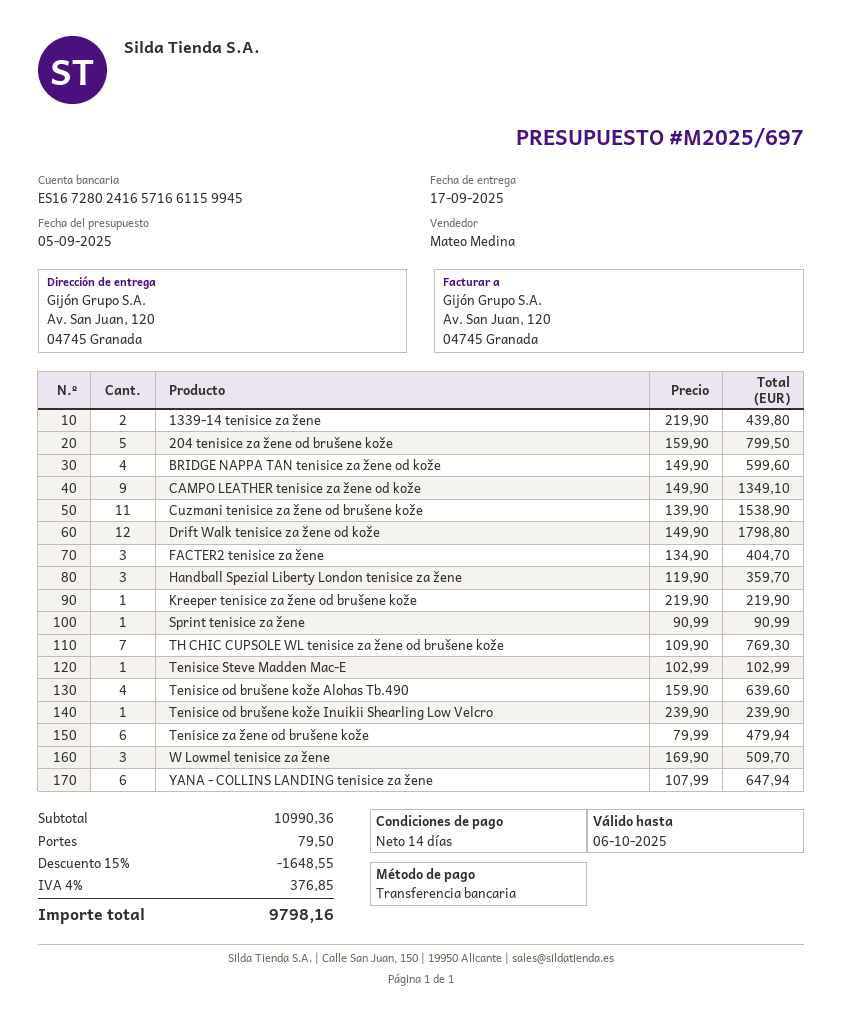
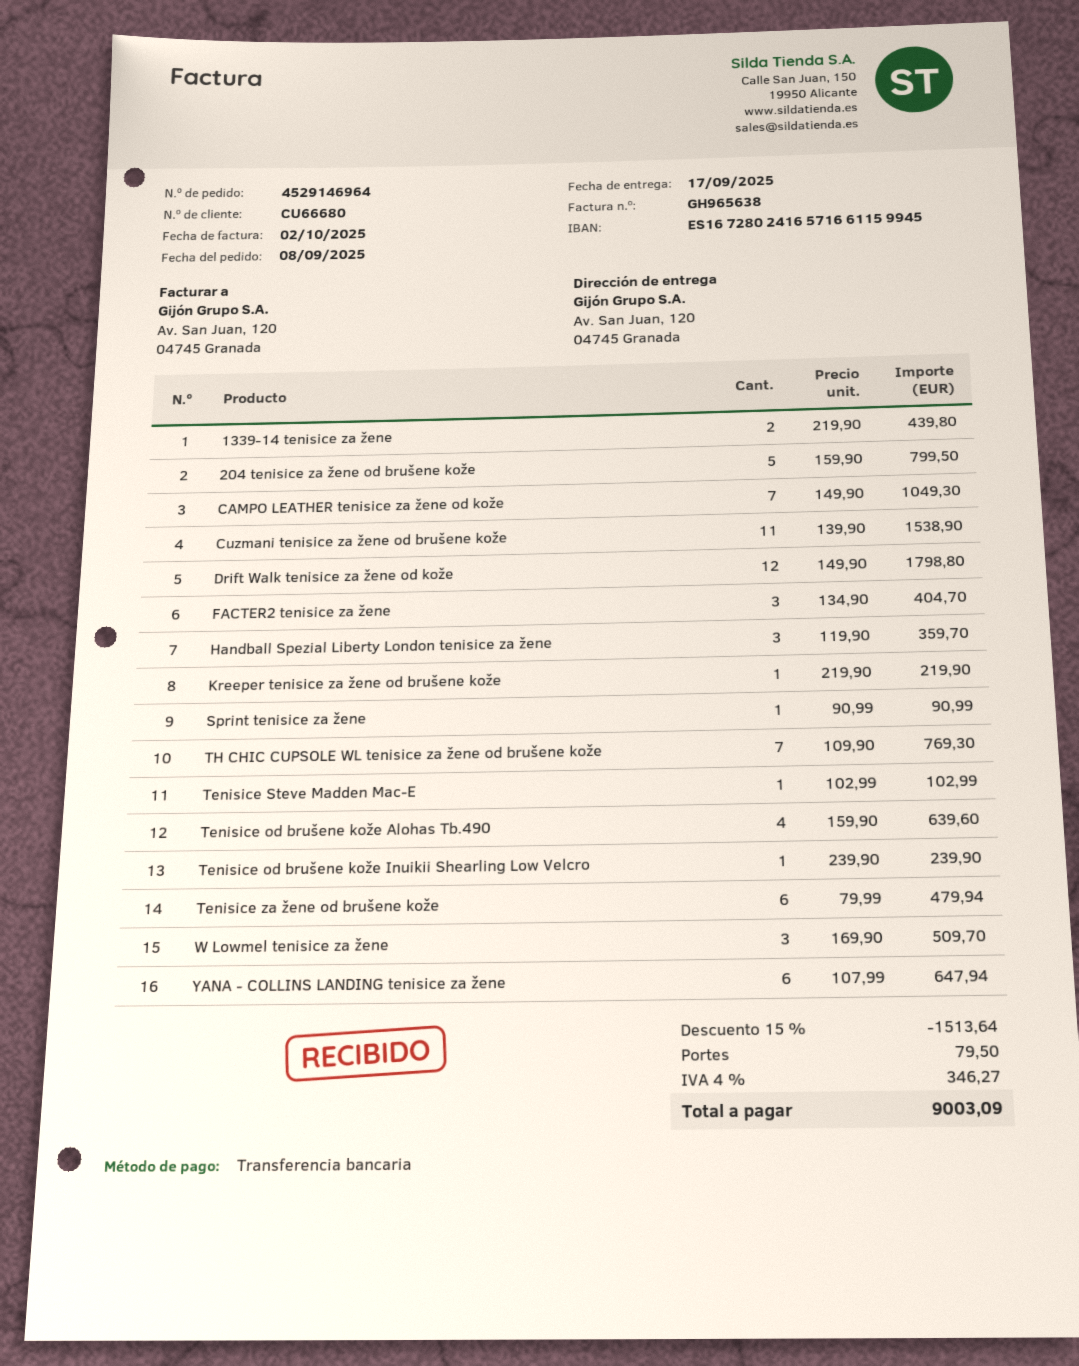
BRIDGE NAPPA TAN tenisice za žene od kože: 4 x 149.90 = 599.60 -> none
CAMPO LEATHER tenisice za žene od kože: 9 x 149.90 = 1349.10 -> 7 x 149.90 = 1049.30
discount: 15% = 1648.55 -> 15% = 1513.64
tax: 4% = 376.85 -> 4% = 346.27
total: 9798.16 -> 9003.09

